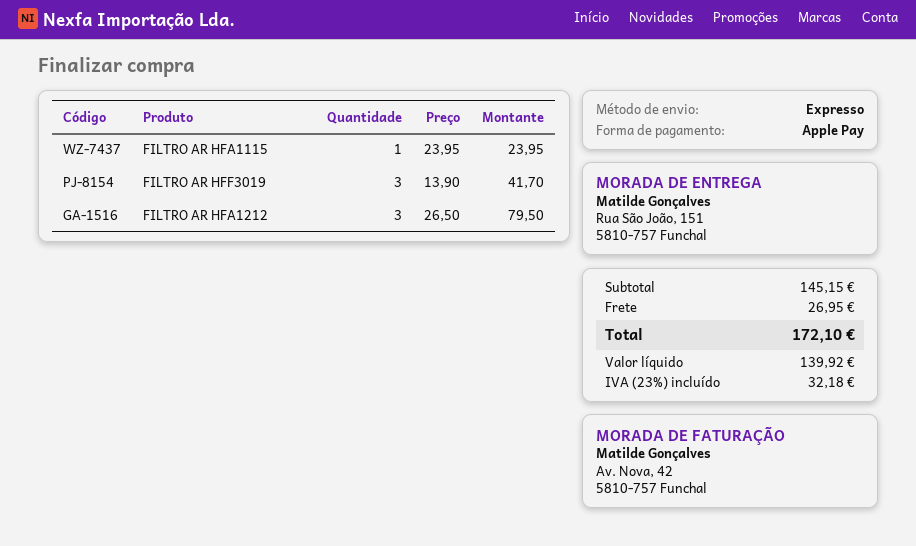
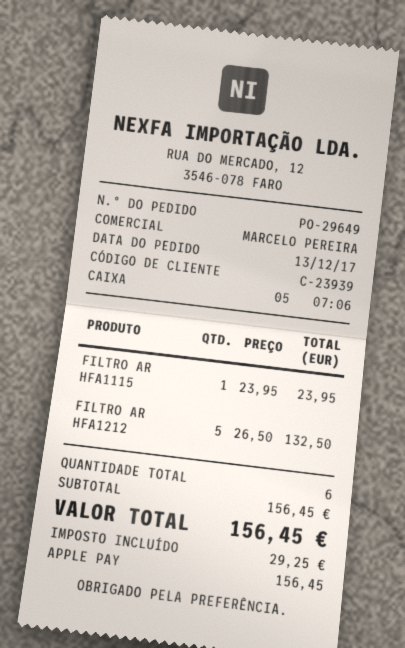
FILTRO AR HFF3019: 3 x 13.90 = 41.70 -> none
FILTRO AR HFA1212: 3 x 26.50 = 79.50 -> 5 x 26.50 = 132.50
subtotal: 145.15 -> 156.45
shipping: 26.95 -> none
tax: 32.18 -> 29.25
total: 172.10 -> 156.45

